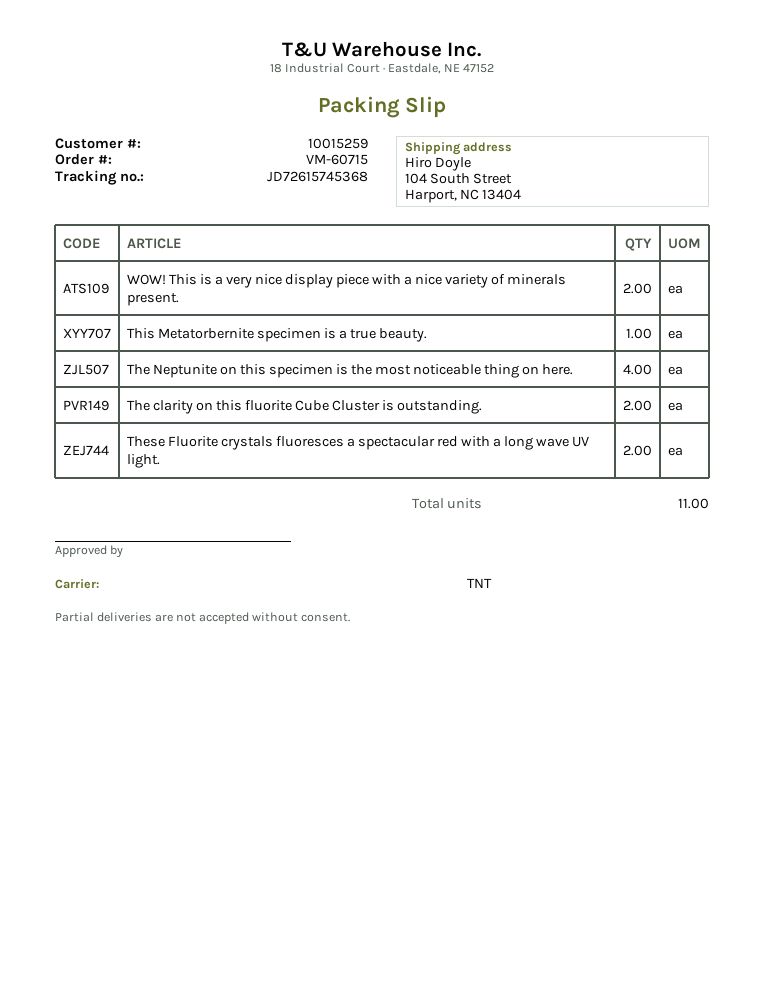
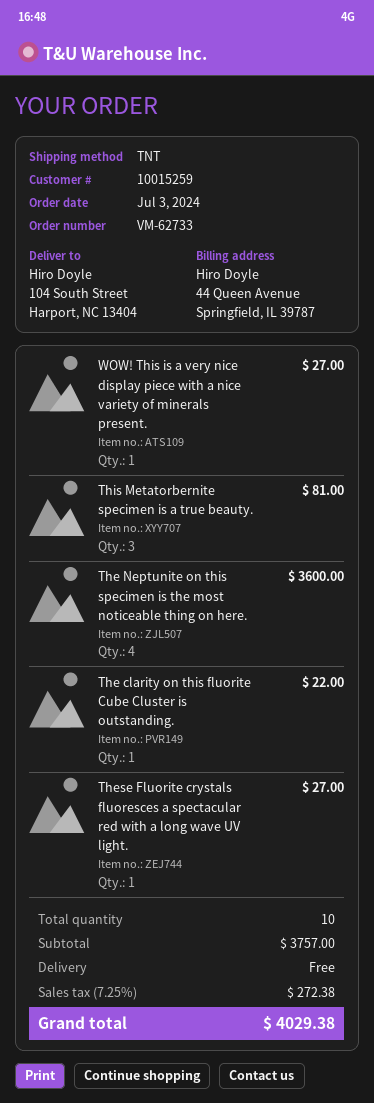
order number: VM-60715 -> VM-62733
WOW! This is a very nice display piece with a nice variety of minerals present.: 2 -> 1
This Metatorbernite specimen is a true beauty.: 1 -> 3
The clarity on this fluorite Cube Cluster is outstanding.: 2 -> 1
These Fluorite crystals fluoresces a spectacular red with a long wave UV light.: 2 -> 1
total quantity: 11 -> 10

